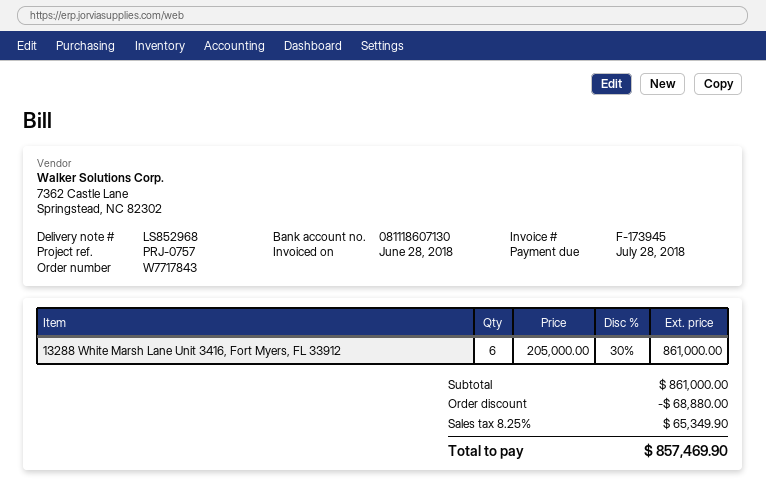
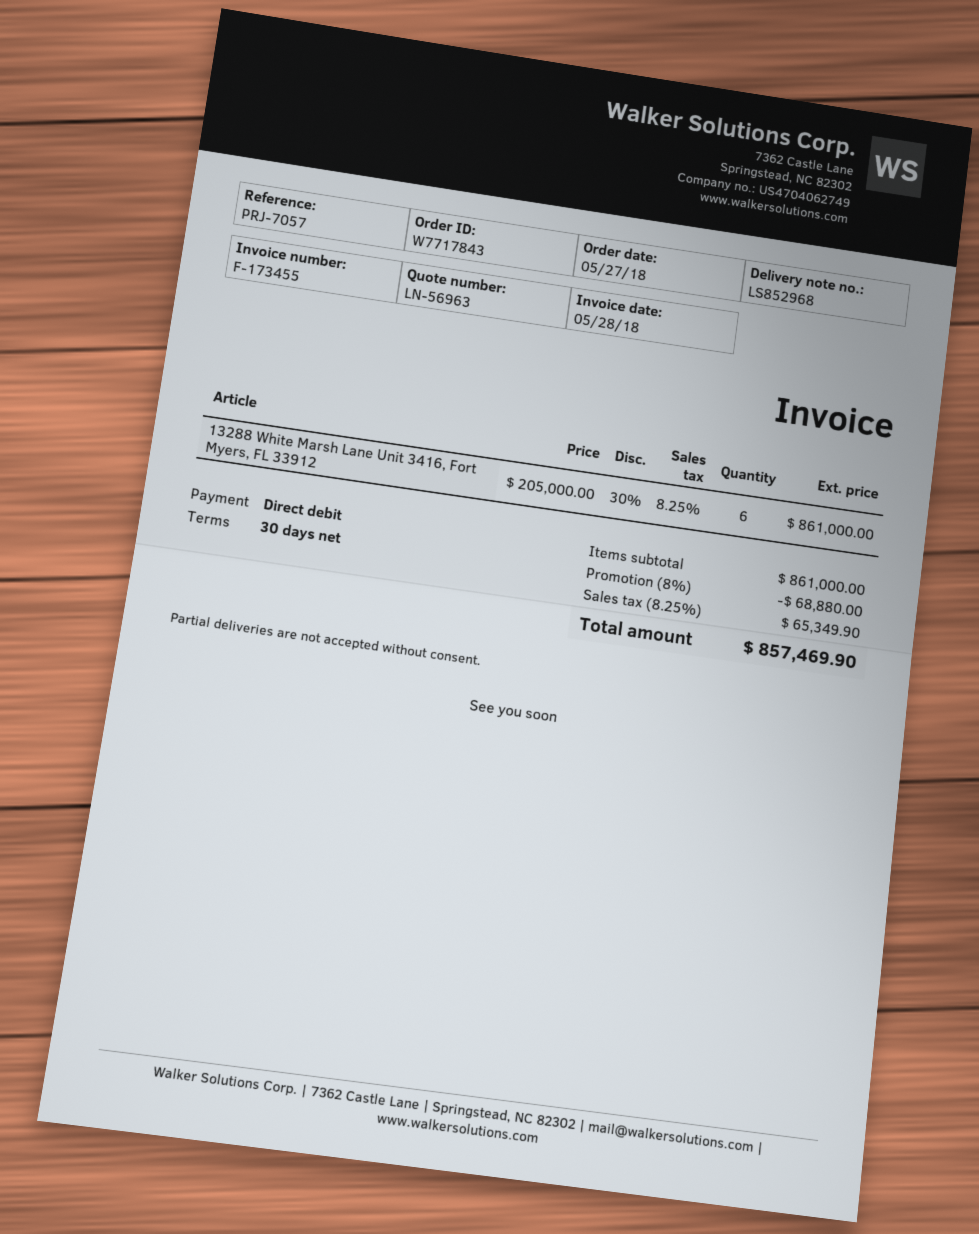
invoice number: F-173945 -> F-173455
invoice date: 2018-06-28 -> 2018-05-28
reference: PRJ-0757 -> PRJ-7057

